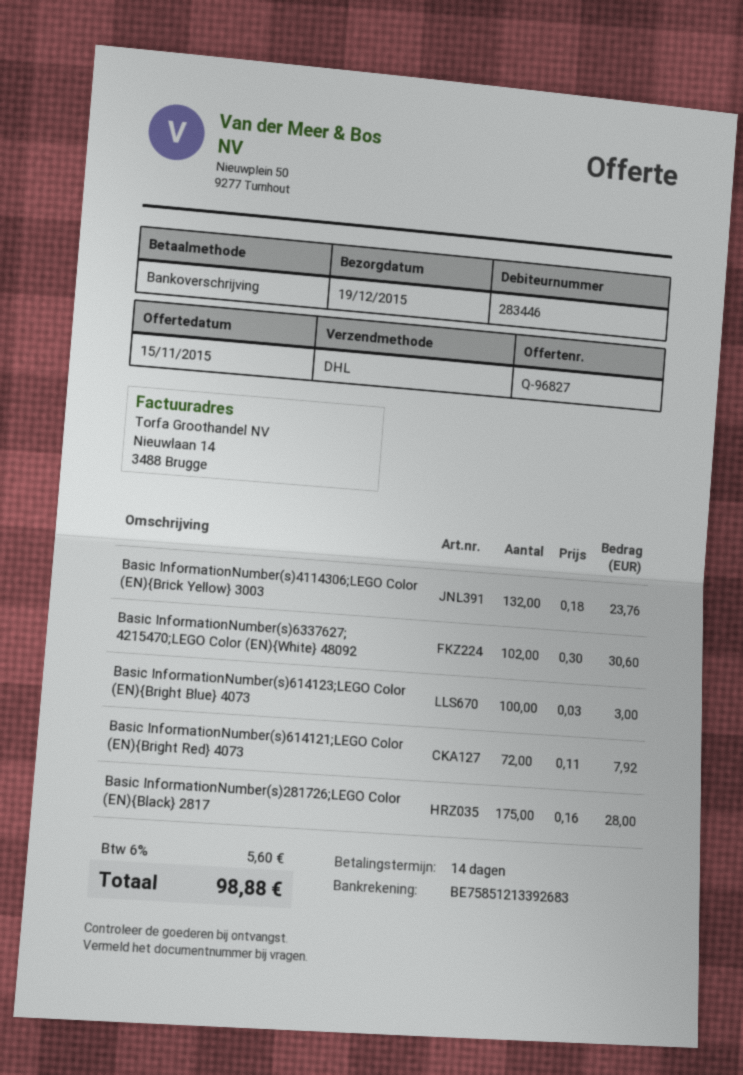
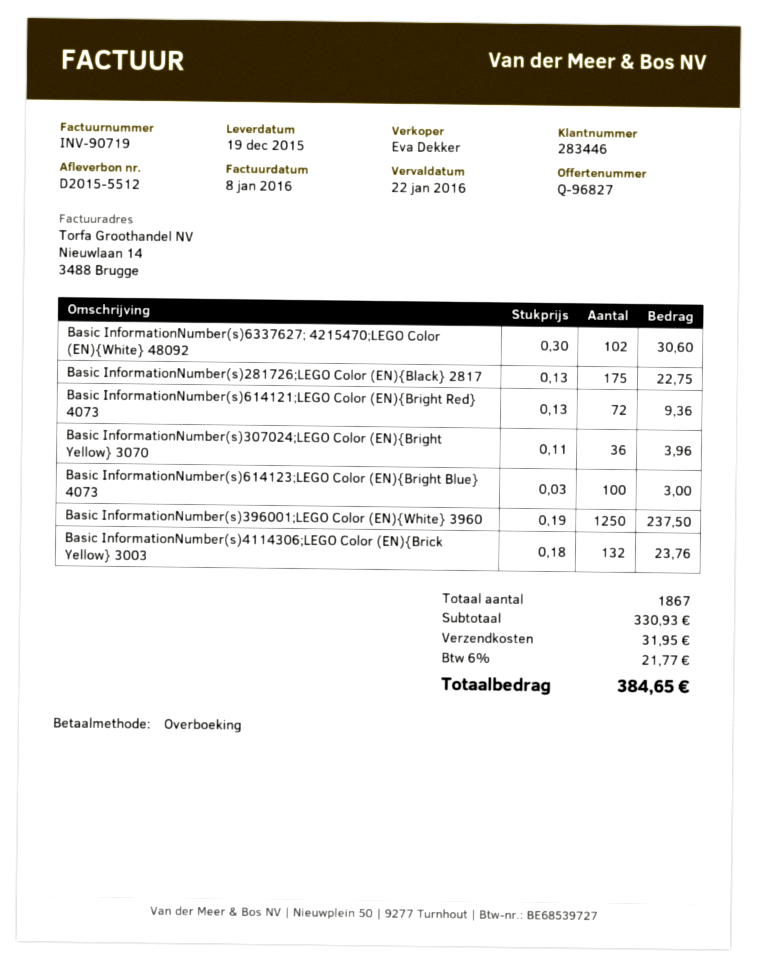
Basic InformationNumber(s)614121;LEGO Color (EN){Bright Red} 4073: 72 x 0.11 = 7.92 -> 72 x 0.13 = 9.36
Basic InformationNumber(s)281726;LEGO Color (EN){Black} 2817: 175 x 0.16 = 28.00 -> 175 x 0.13 = 22.75
Basic InformationNumber(s)307024;LEGO Color (EN){Bright Yellow} 3070: none -> 36 x 0.11 = 3.96
Basic InformationNumber(s)396001;LEGO Color (EN){White} 3960: none -> 1250 x 0.19 = 237.50
shipping: none -> 31.95
tax: 6% = 5.60 -> 6% = 21.77
total: 98.88 -> 384.65

